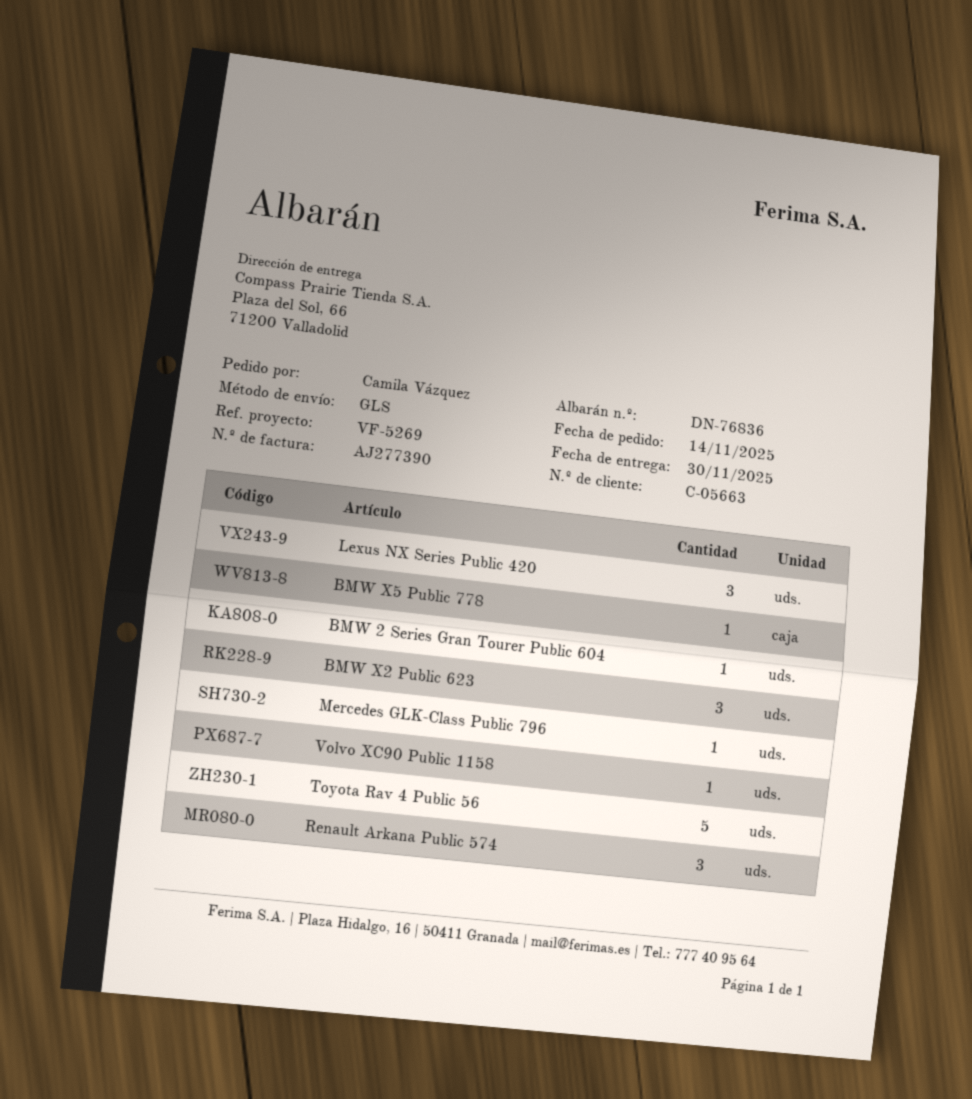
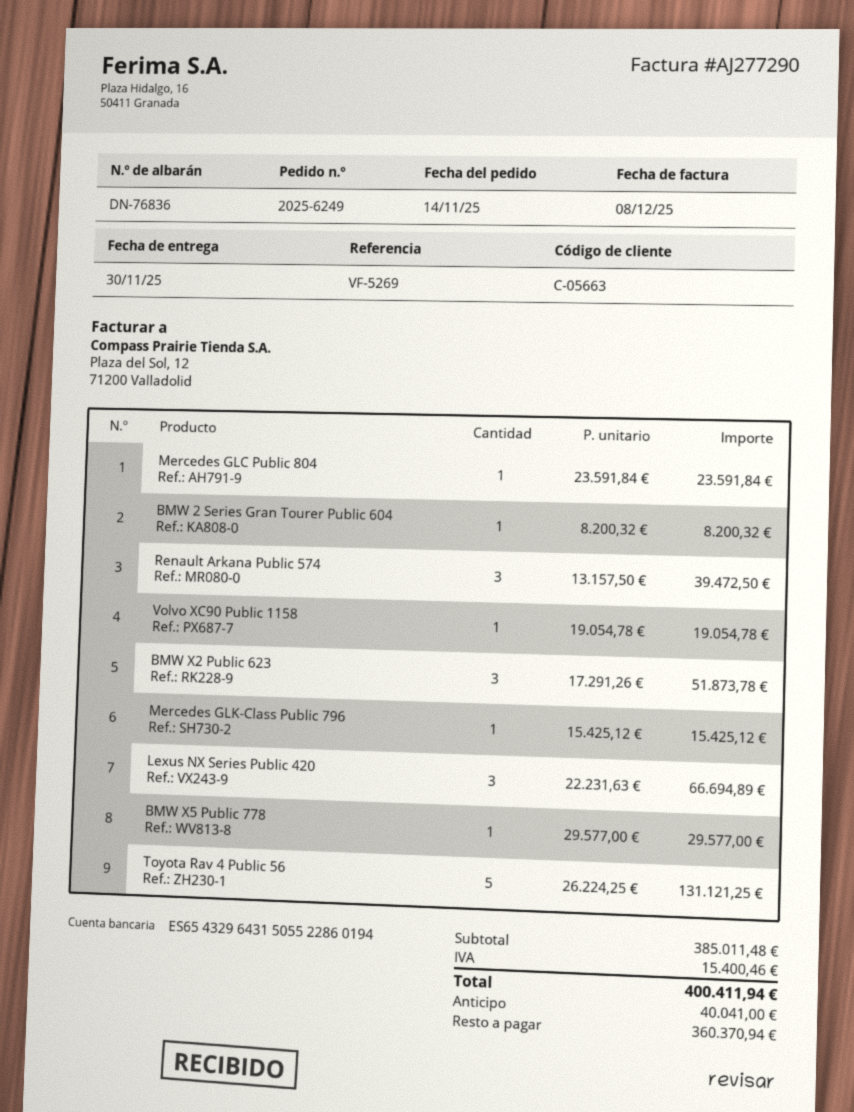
invoice number: AJ277390 -> AJ277290
Mercedes GLC Public 804: none -> 1

